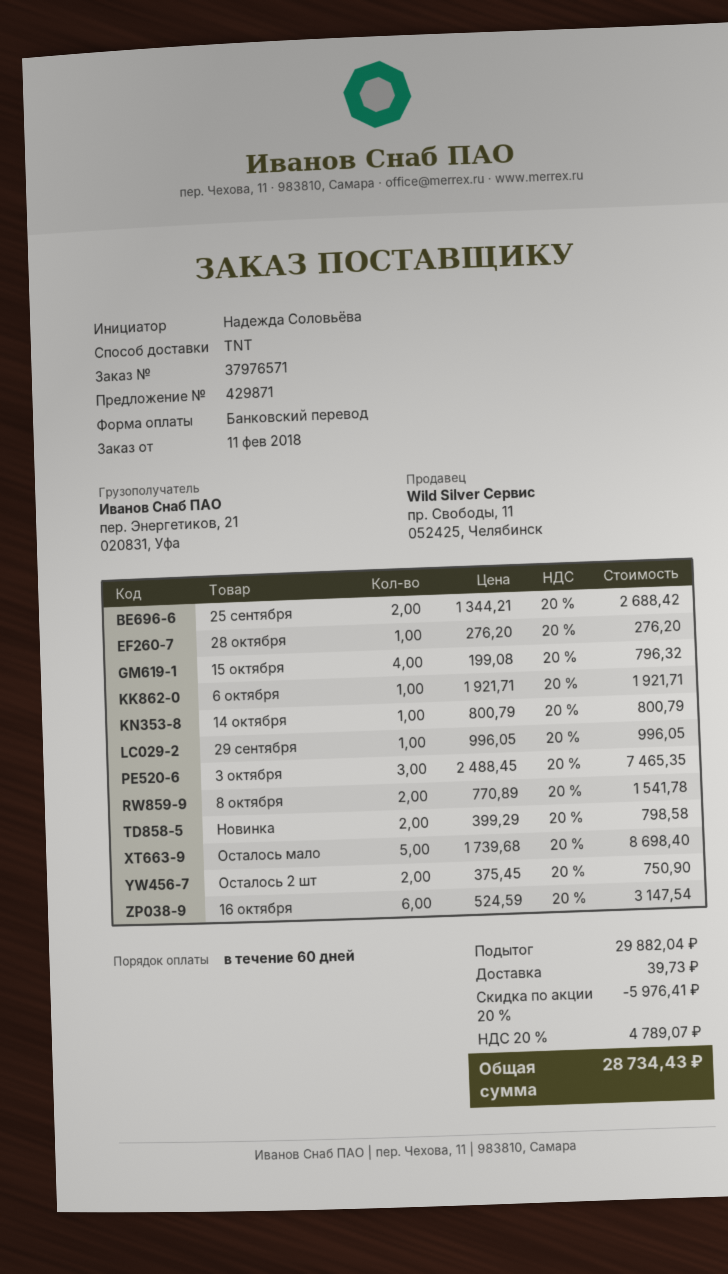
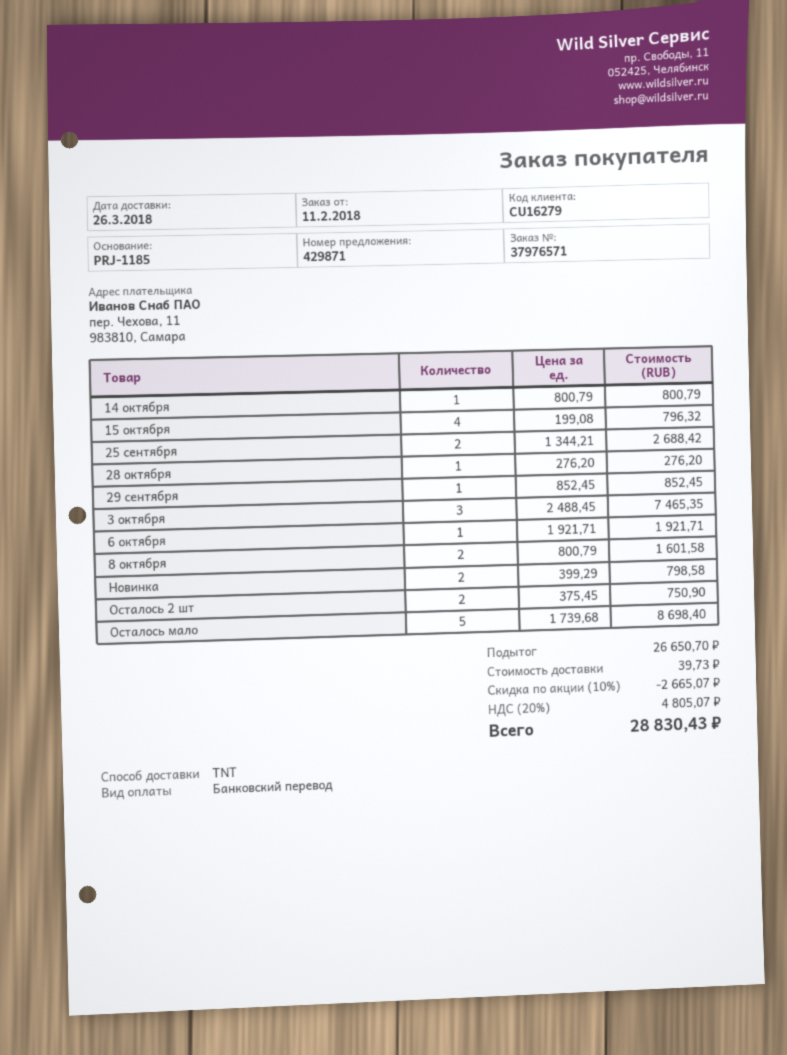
29 сентября: 1 x 996.05 = 996.05 -> 1 x 852.45 = 852.45
8 октября: 2 x 770.89 = 1541.78 -> 2 x 800.79 = 1601.58
16 октября: 6 x 524.59 = 3147.54 -> none
subtotal: 29882.04 -> 26650.70
discount: 20% = 5976.41 -> 10% = 2665.07
tax: 20% = 4789.07 -> 20% = 4805.07
total: 28734.43 -> 28830.43

